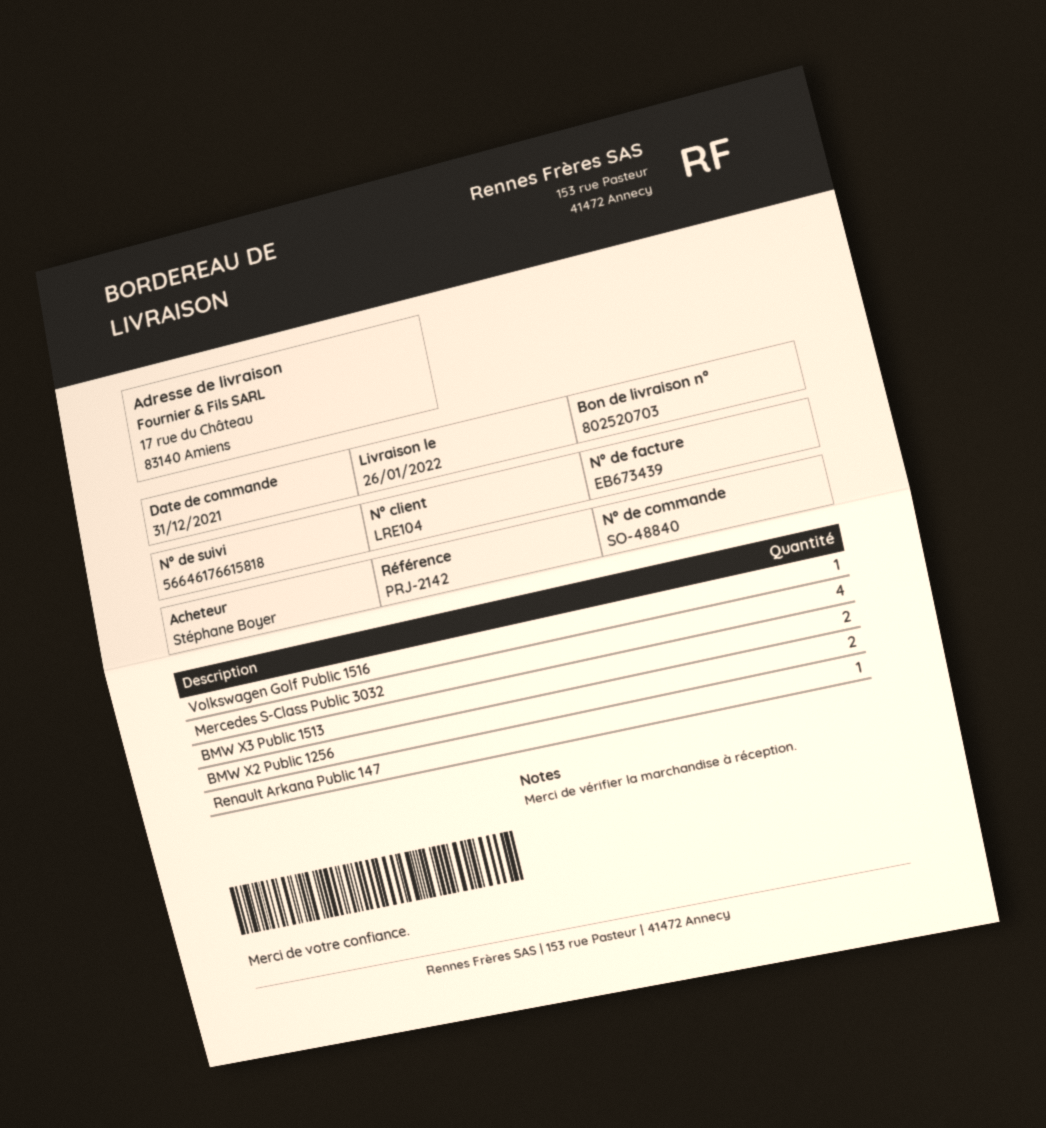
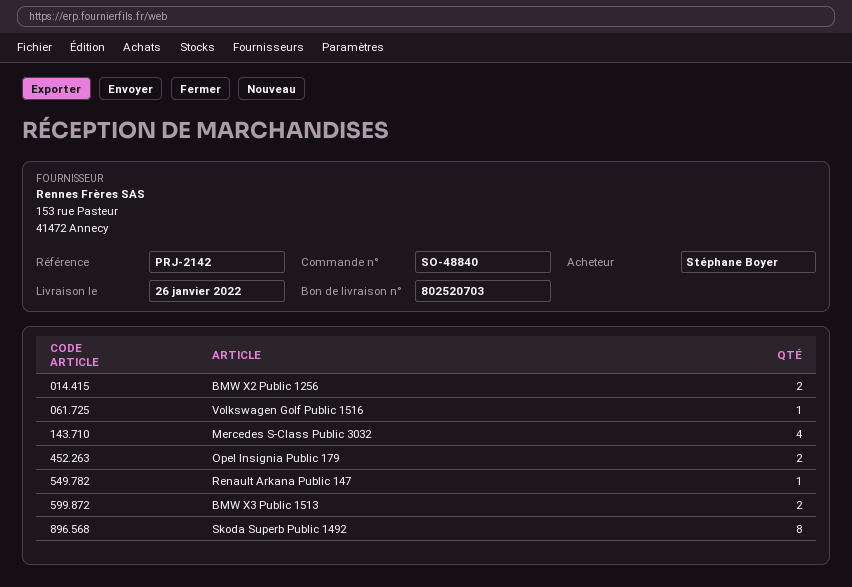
Opel Insignia Public 179: none -> 2
Skoda Superb Public 1492: none -> 8

